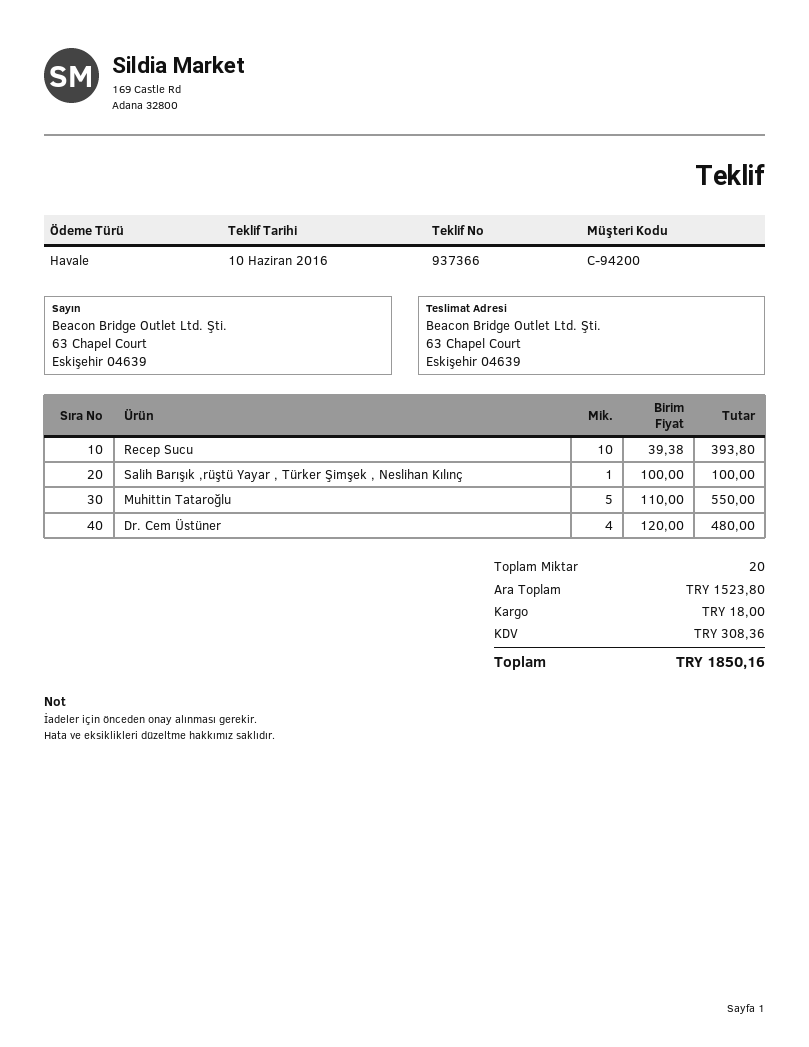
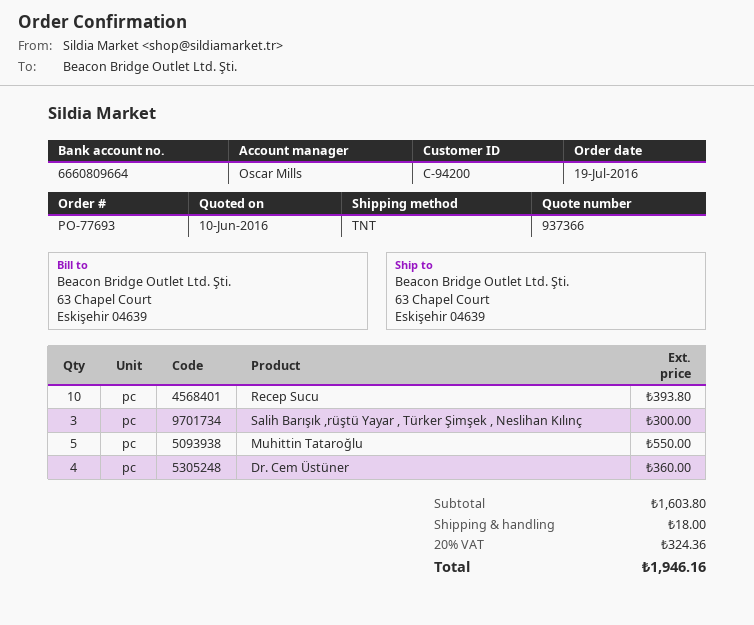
Salih Barışık ,rüştü Yayar , Türker Şimşek , Neslihan Kılınç: 1 for 100.00 -> 3 for 300.00
Dr. Cem Üstüner: 4 for 480.00 -> 4 for 360.00
subtotal: 1523.80 -> 1603.80
tax: 308.36 -> 324.36
total: 1850.16 -> 1946.16

